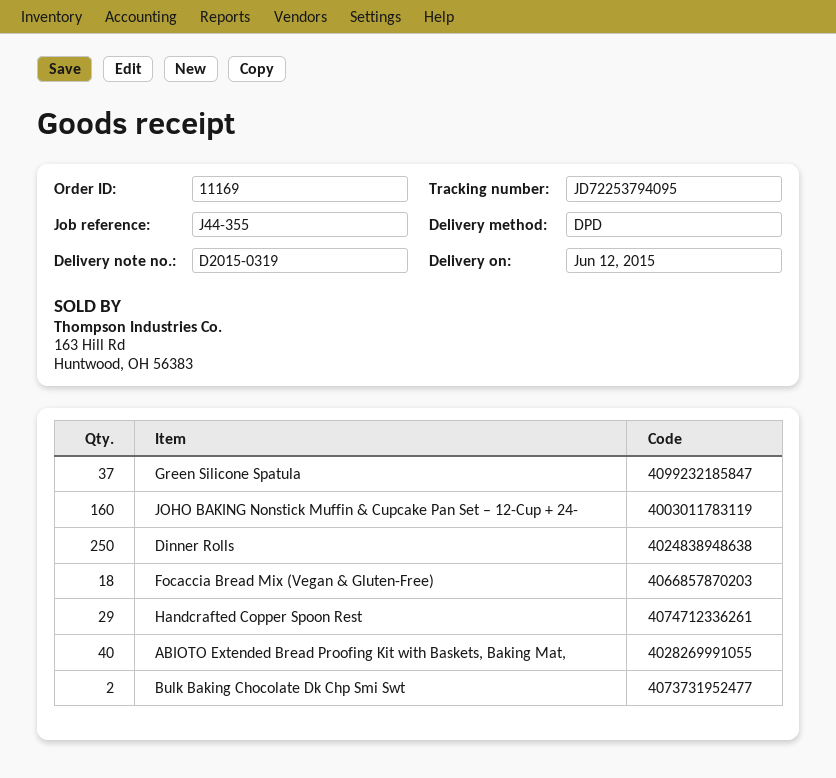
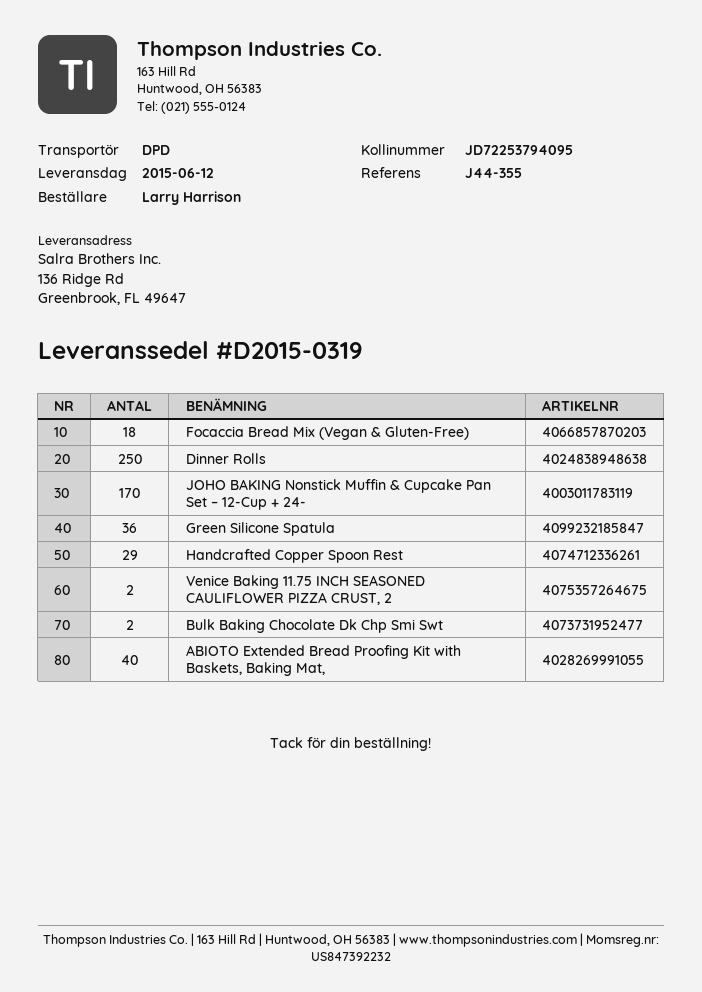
Green Silicone Spatula: 37 -> 36
JOHO BAKING Nonstick Muffin & Cupcake Pan Set – 12-Cup + 24-: 160 -> 170
Venice Baking 11.75 INCH SEASONED CAULIFLOWER PIZZA CRUST, 2: none -> 2

